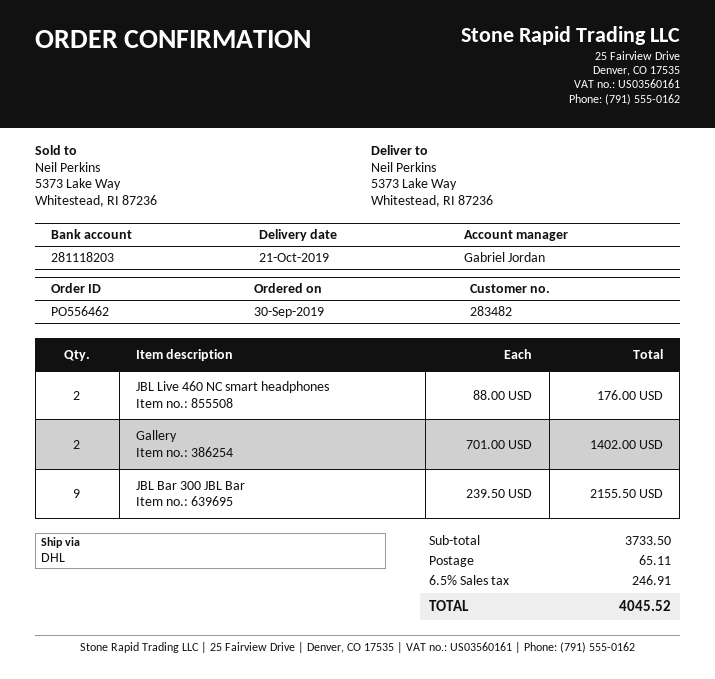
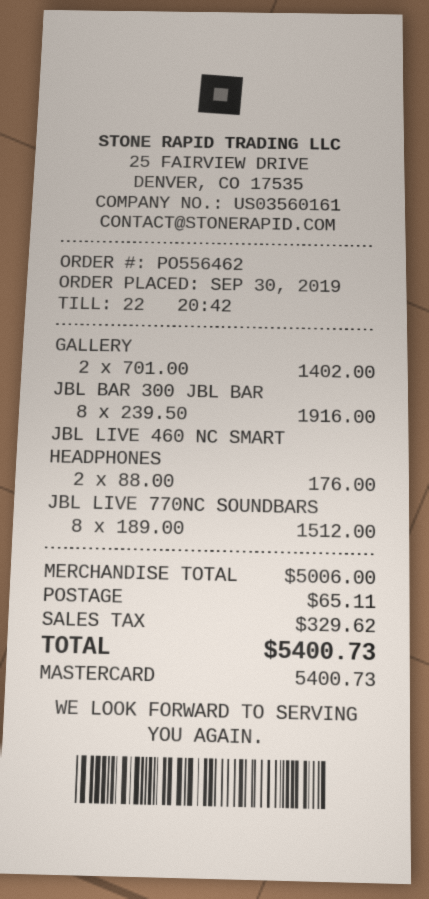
JBL Bar 300 JBL Bar: 9 x 239.50 = 2155.50 -> 8 x 239.50 = 1916.00
JBL LIVE 770NC SOUNDBARS: none -> 8 x 189.00 = 1512.00
subtotal: 3733.50 -> 5006.00
tax: 246.91 -> 329.62
total: 4045.52 -> 5400.73

